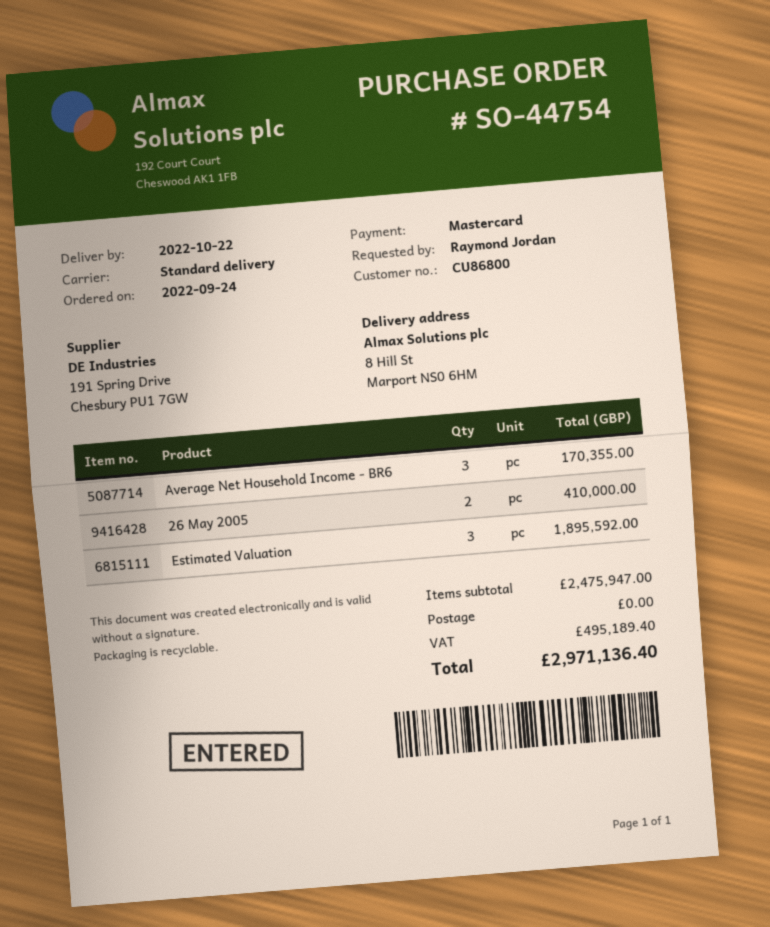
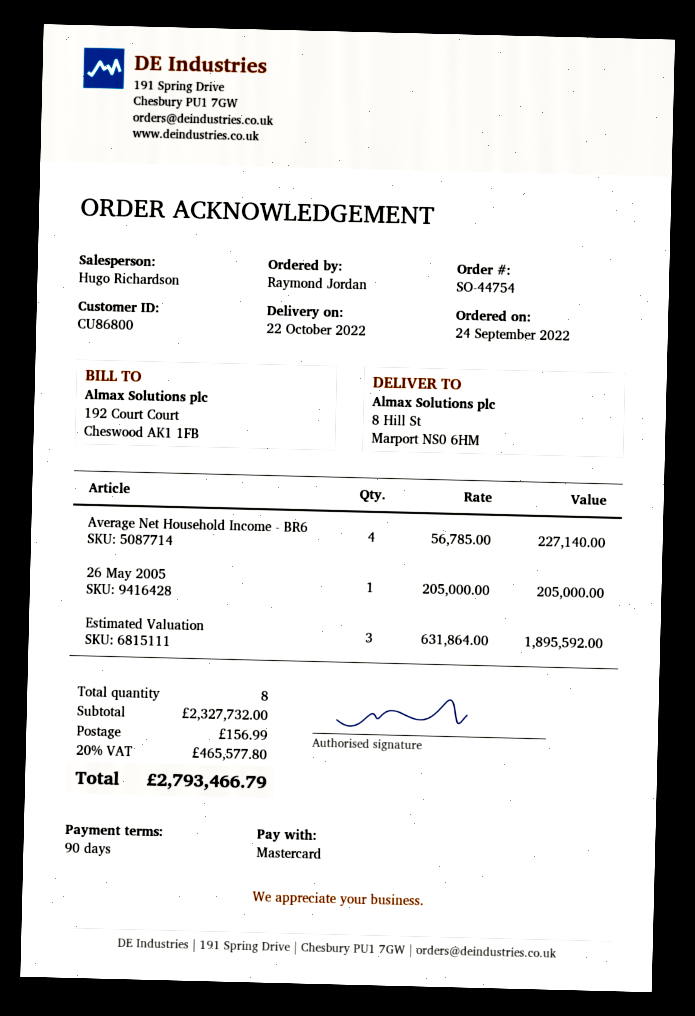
Average Net Household Income - BR6: 3 for 170355.00 -> 4 for 227140.00
26 May 2005: 2 for 410000.00 -> 1 for 205000.00
subtotal: 2475947.00 -> 2327732.00
shipping: 0.00 -> 156.99
tax: 495189.40 -> 465577.80
total: 2971136.40 -> 2793466.79

